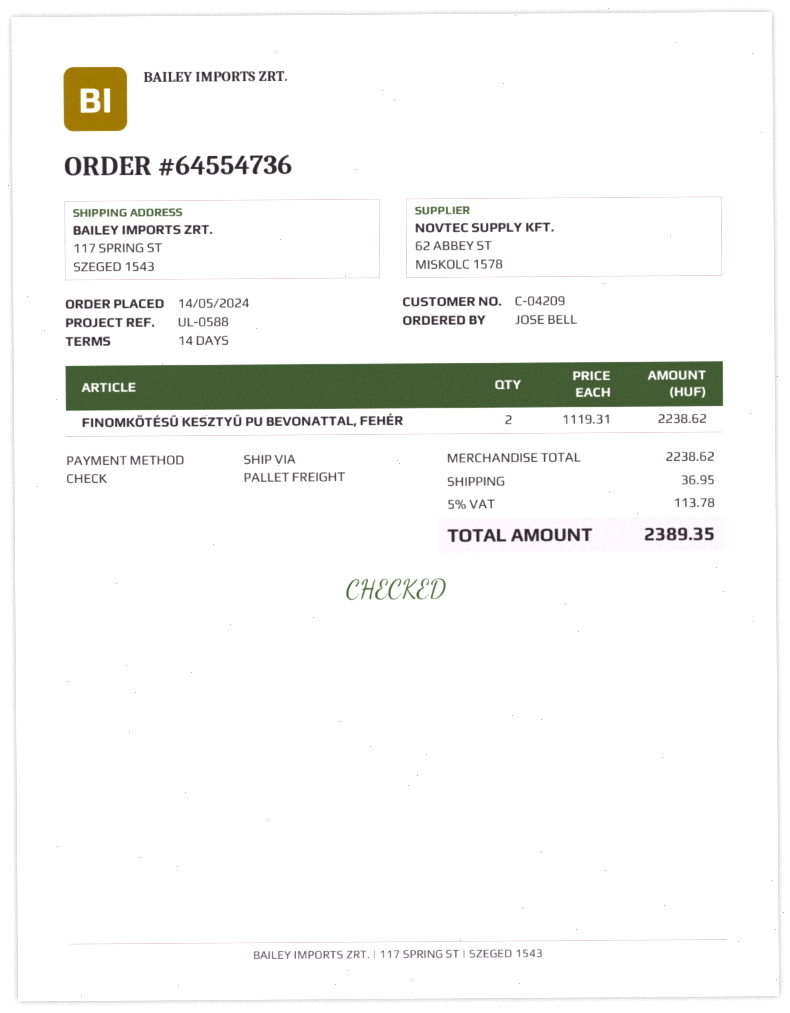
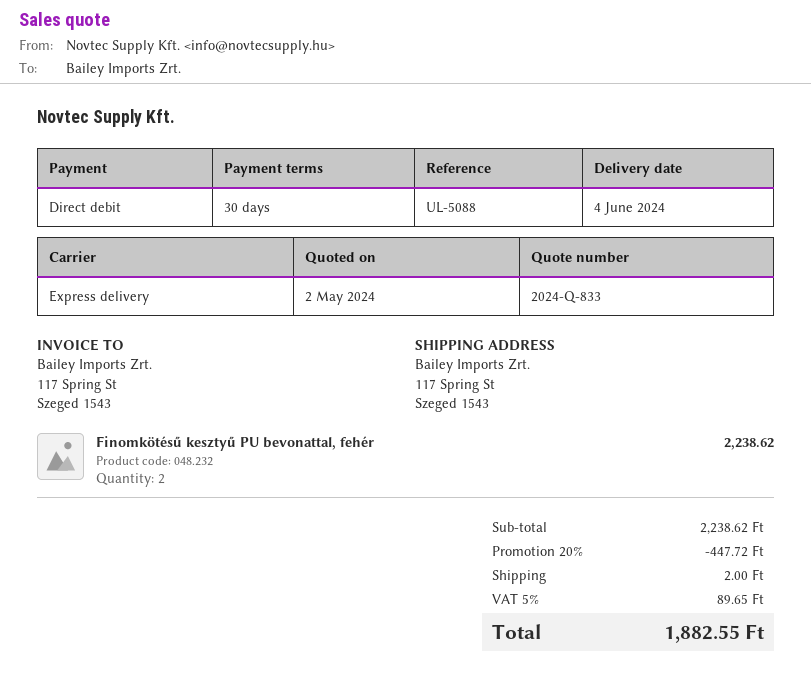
payment terms: 14 days -> 30 days
reference: UL-0588 -> UL-5088
payment method: cheque -> direct debit
shipping method: pallet freight -> express
discount: none -> 20% = 447.72
shipping: 36.95 -> 2.00
tax: 5% = 113.78 -> 5% = 89.65
total: 2389.35 -> 1882.55

